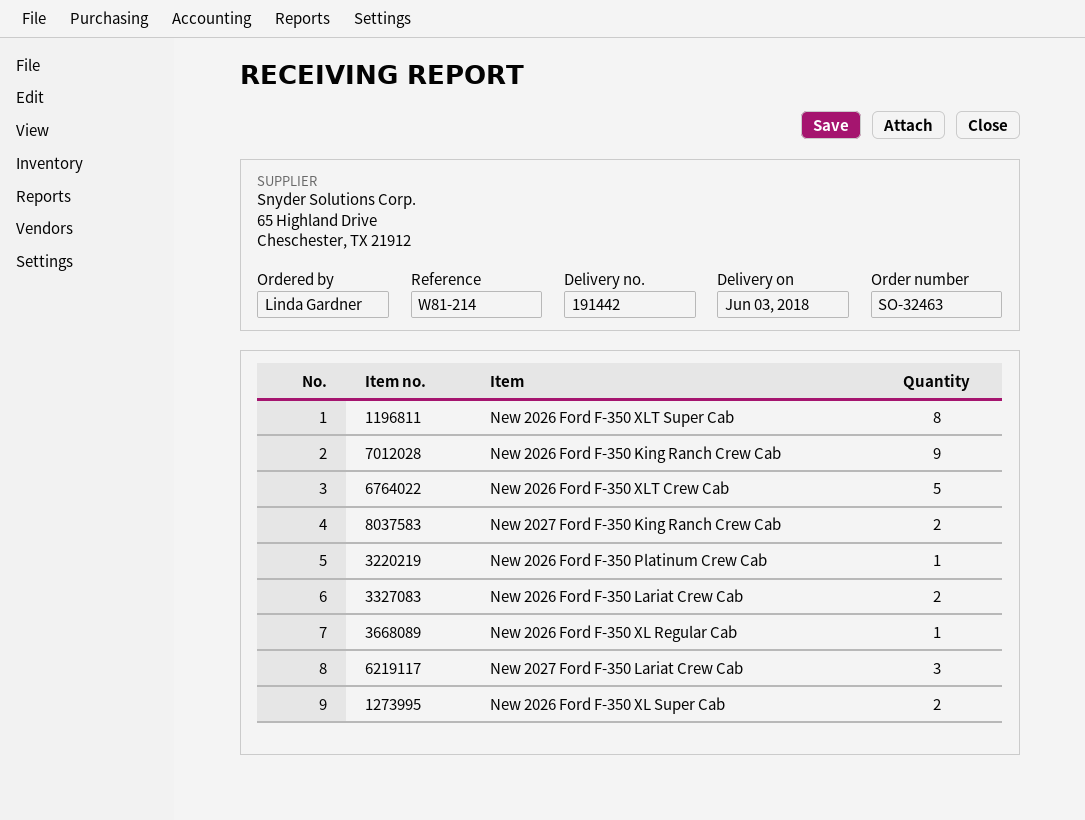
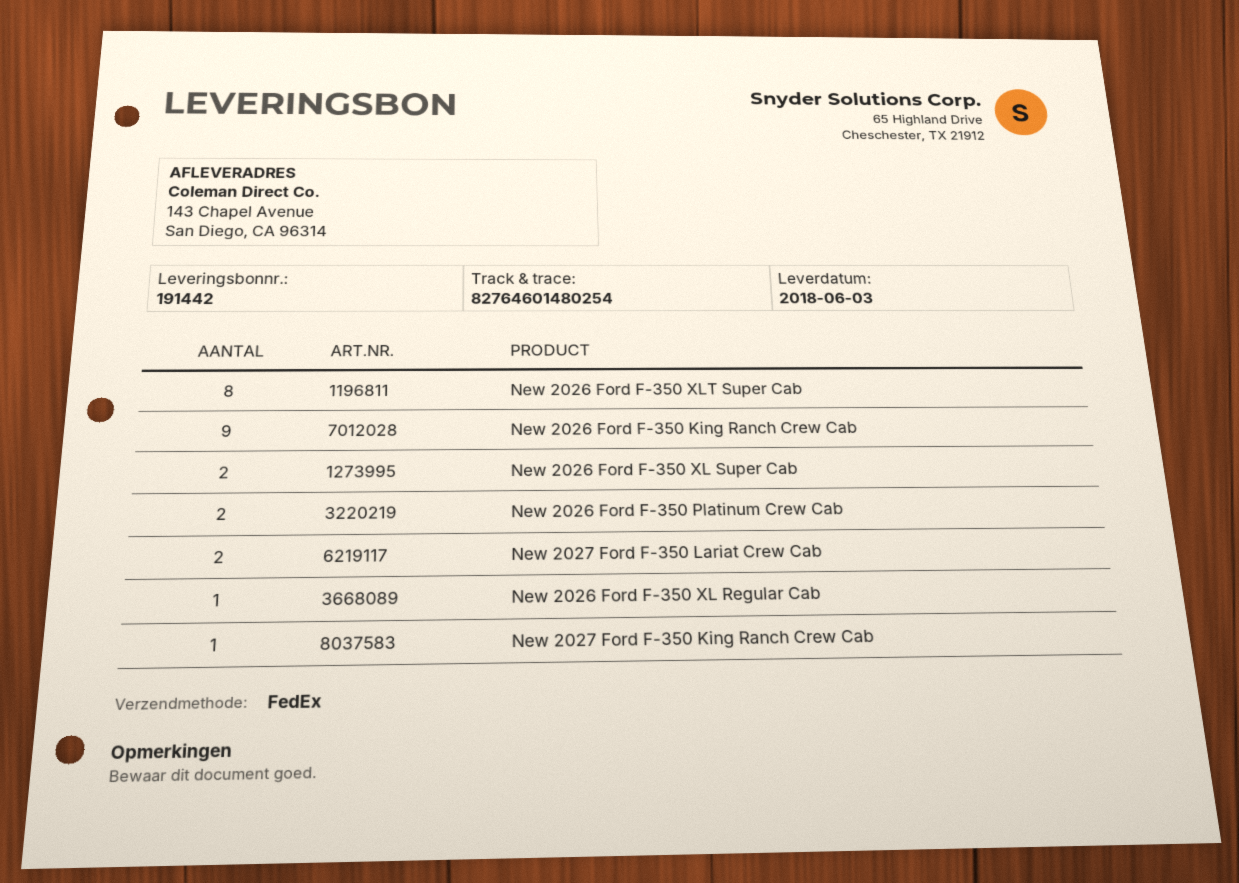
New 2026 Ford F-350 XLT Crew Cab: 5 -> none
New 2027 Ford F-350 King Ranch Crew Cab: 2 -> 1
New 2026 Ford F-350 Platinum Crew Cab: 1 -> 2
New 2026 Ford F-350 Lariat Crew Cab: 2 -> none
New 2027 Ford F-350 Lariat Crew Cab: 3 -> 2

